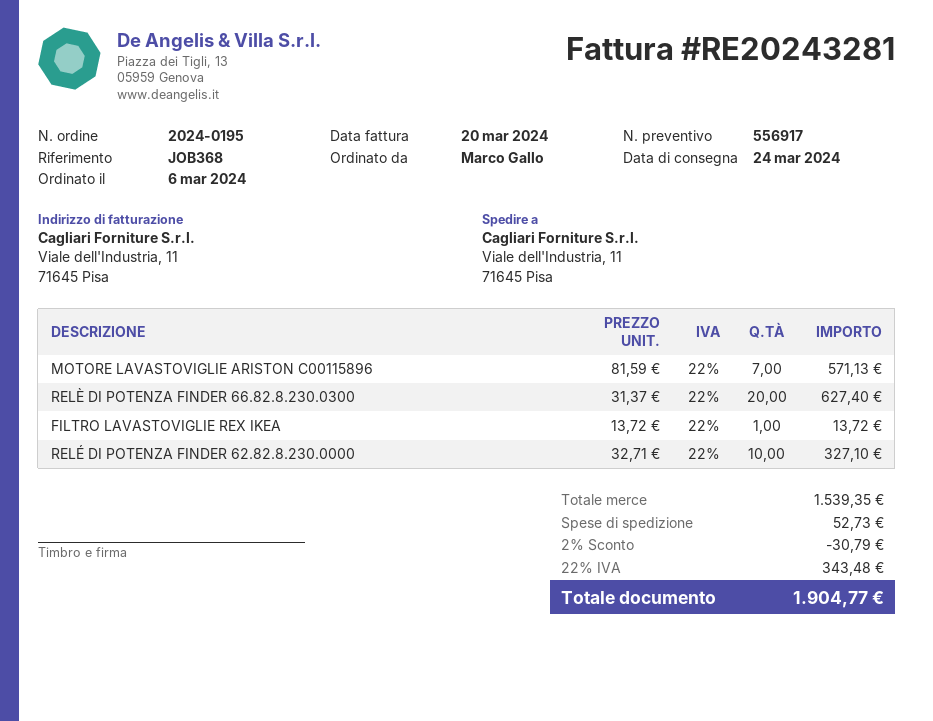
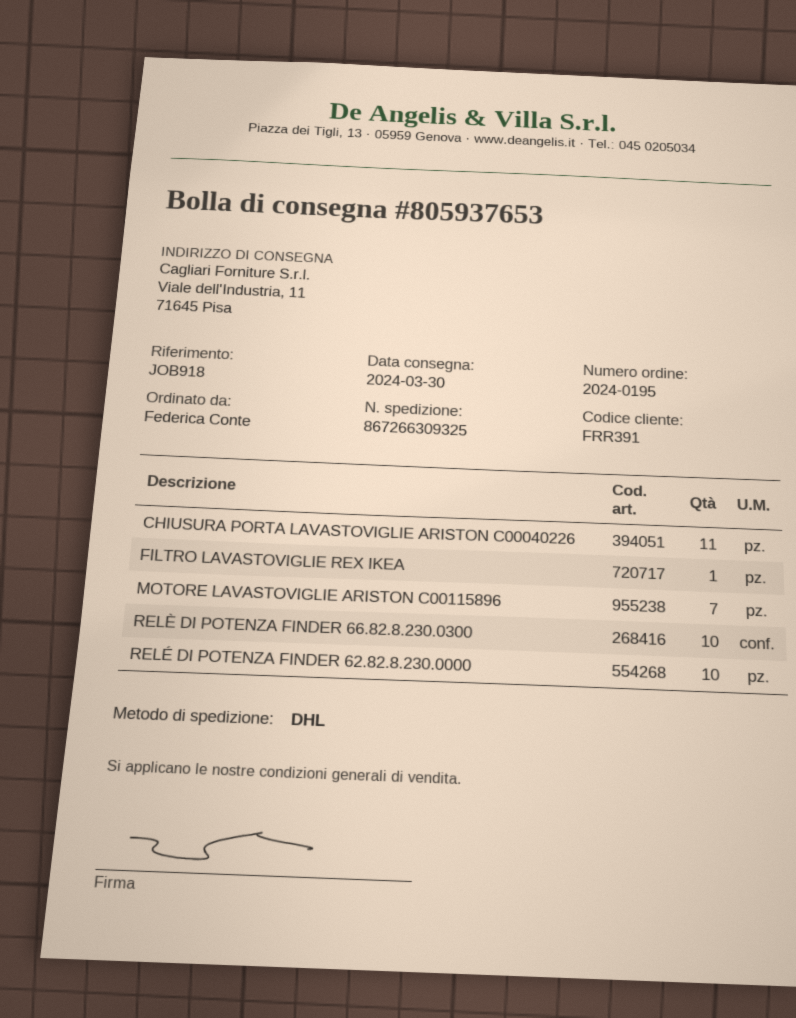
delivery date: 2024-03-24 -> 2024-03-30
reference: JOB368 -> JOB918
ordered by: Marco Gallo -> Federica Conte
RELÈ DI POTENZA FINDER 66.82.8.230.0300: 20 -> 10
CHIUSURA PORTA LAVASTOVIGLIE ARISTON C00040226: none -> 11

